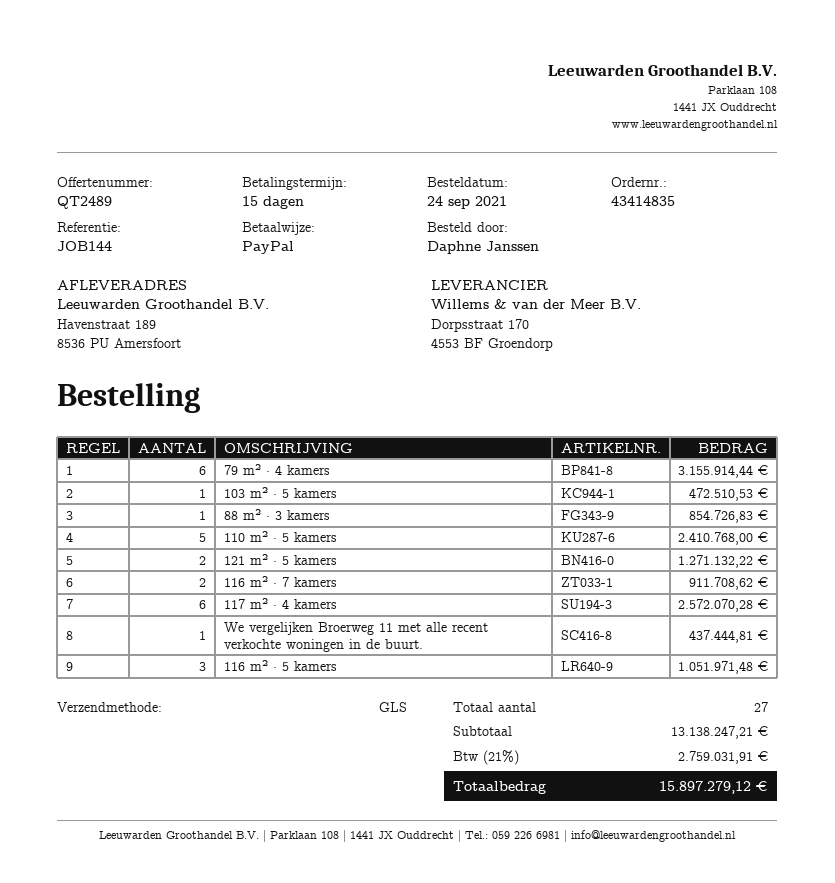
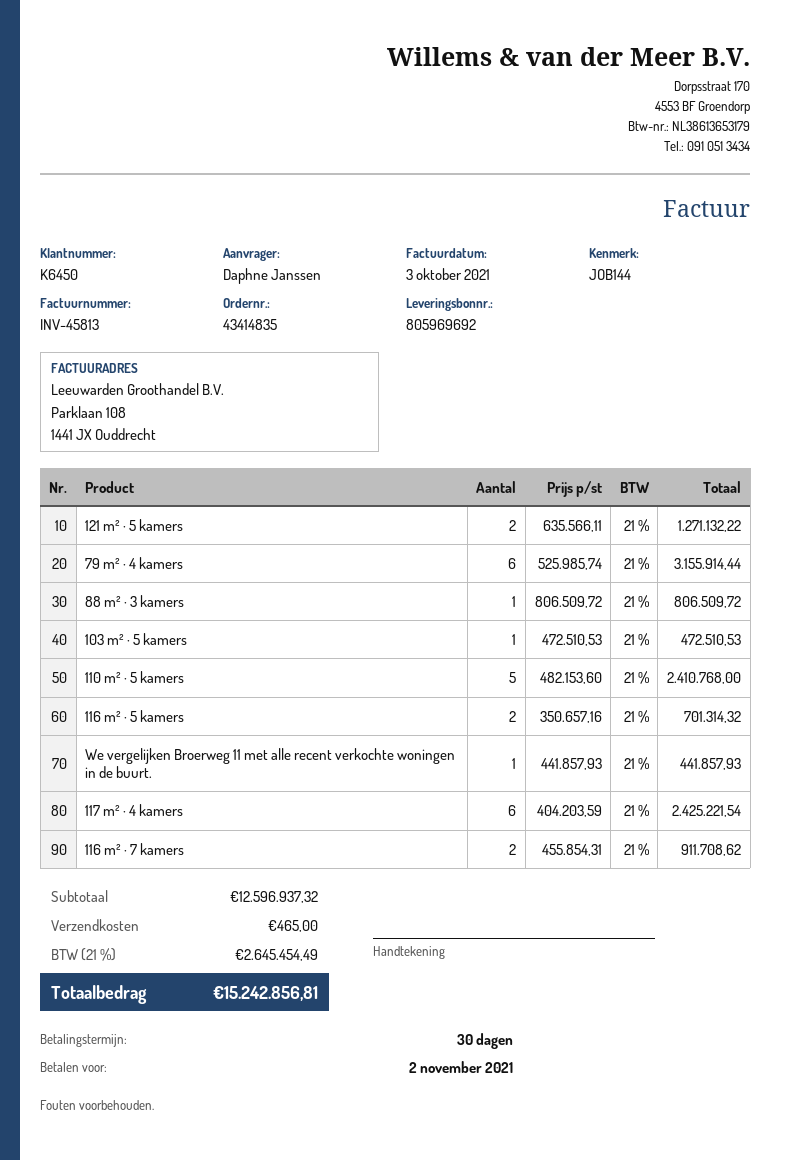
payment terms: 15 days -> 30 days
88 m² · 3 kamers: 1 for 854726.83 -> 1 for 806509.72
117 m² · 4 kamers: 6 for 2572070.28 -> 6 for 2425221.54
We vergelijken Broerweg 11 met alle recent verkochte woningen in de buurt.: 1 for 437444.81 -> 1 for 441857.93
116 m² · 5 kamers: 3 for 1051971.48 -> 2 for 701314.32
subtotal: 13138247.21 -> 12596937.32
shipping: none -> 465.00
tax: 21% = 2759031.91 -> 21% = 2645454.49
total: 15897279.12 -> 15242856.81

